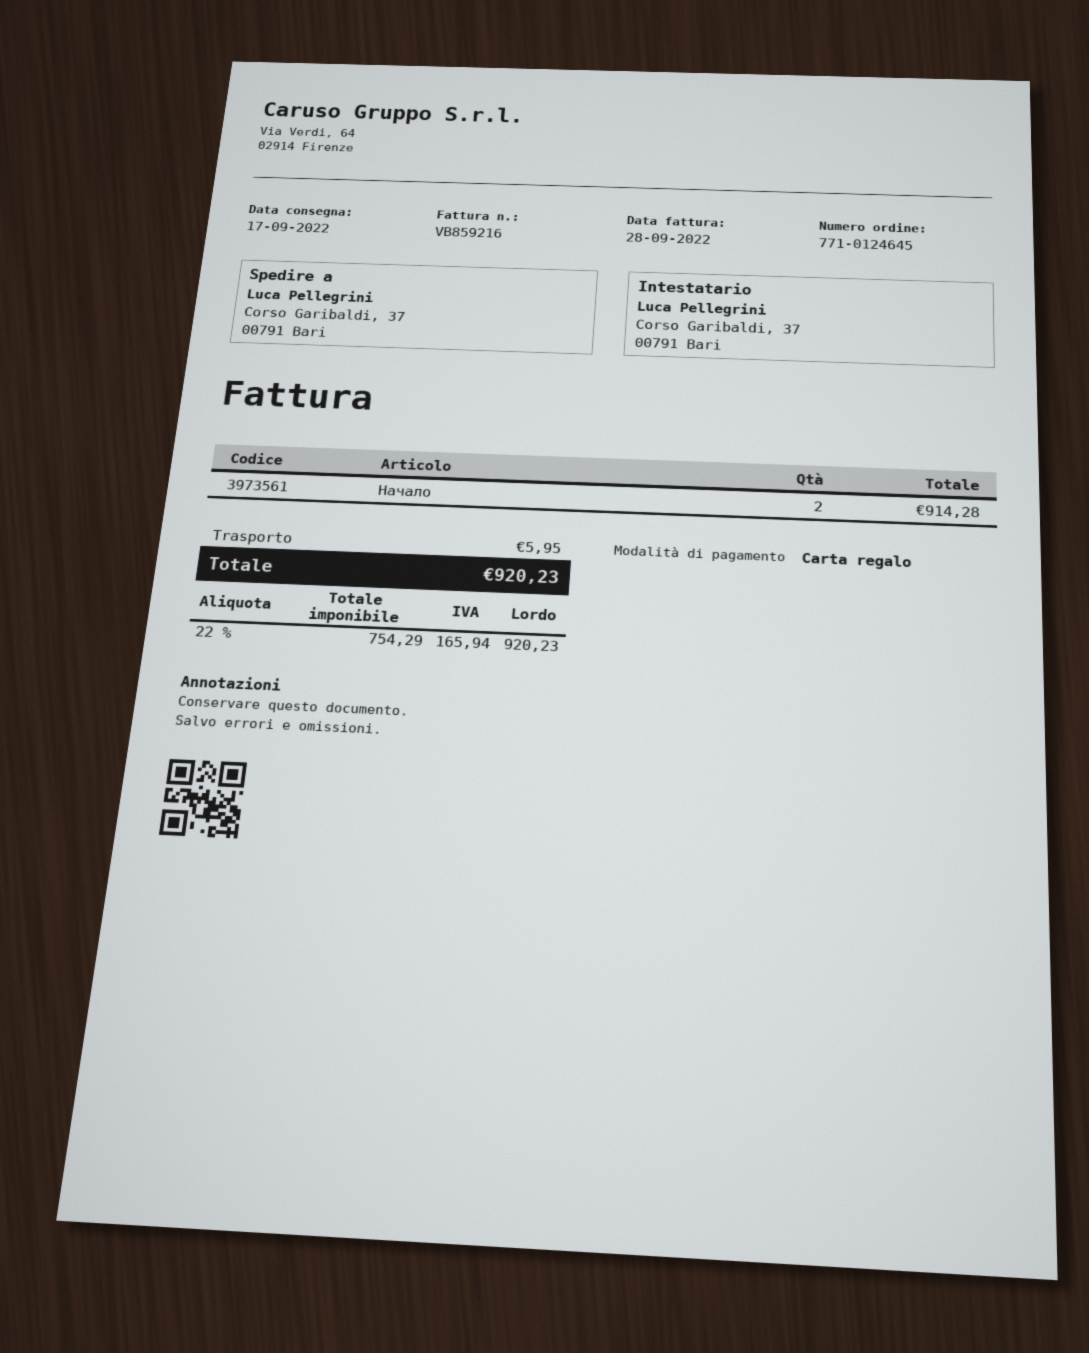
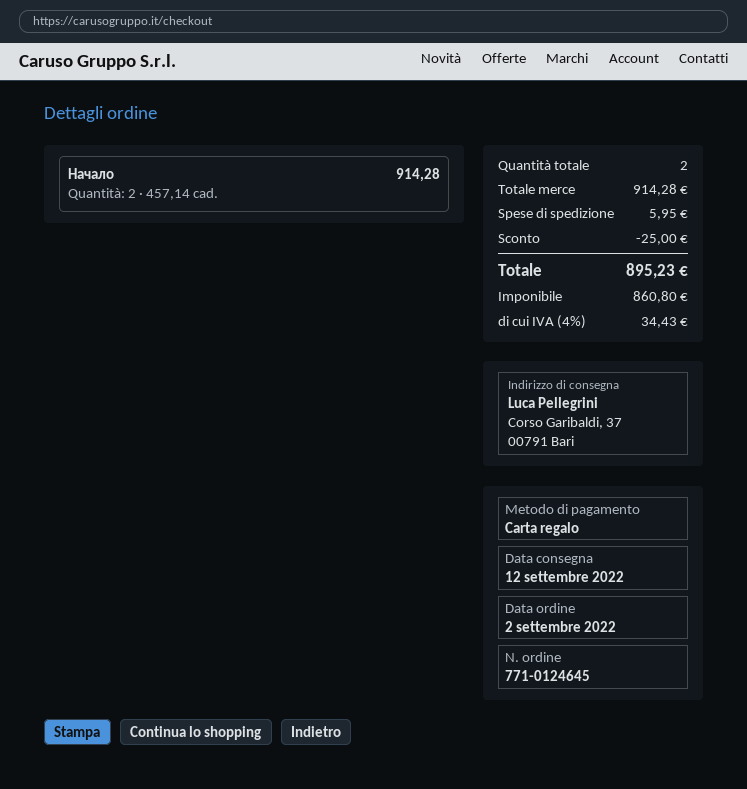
delivery date: 2022-09-17 -> 2022-09-12
discount: none -> 25.00
net: 754.29 -> 860.80
tax: 22% = 165.94 -> 4% = 34.43
total: 920.23 -> 895.23

